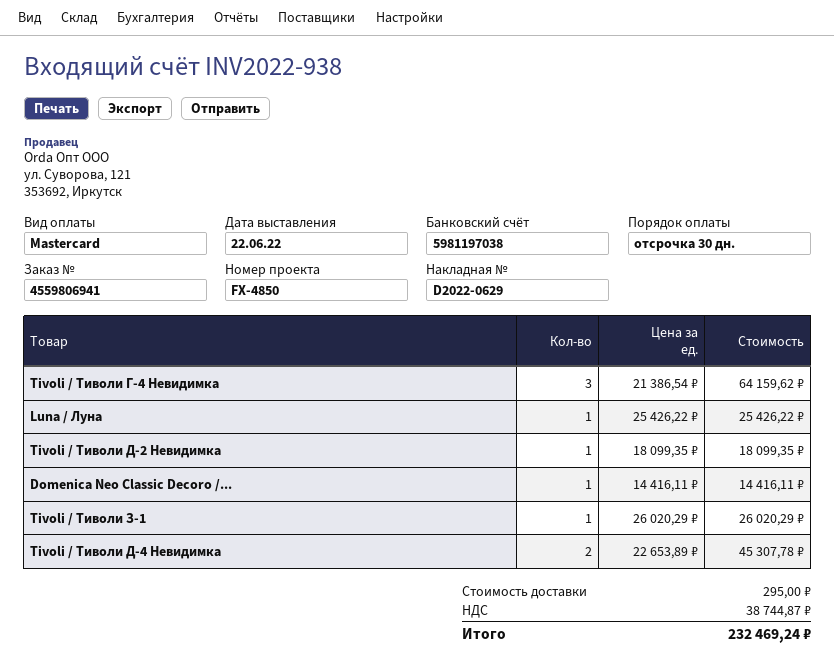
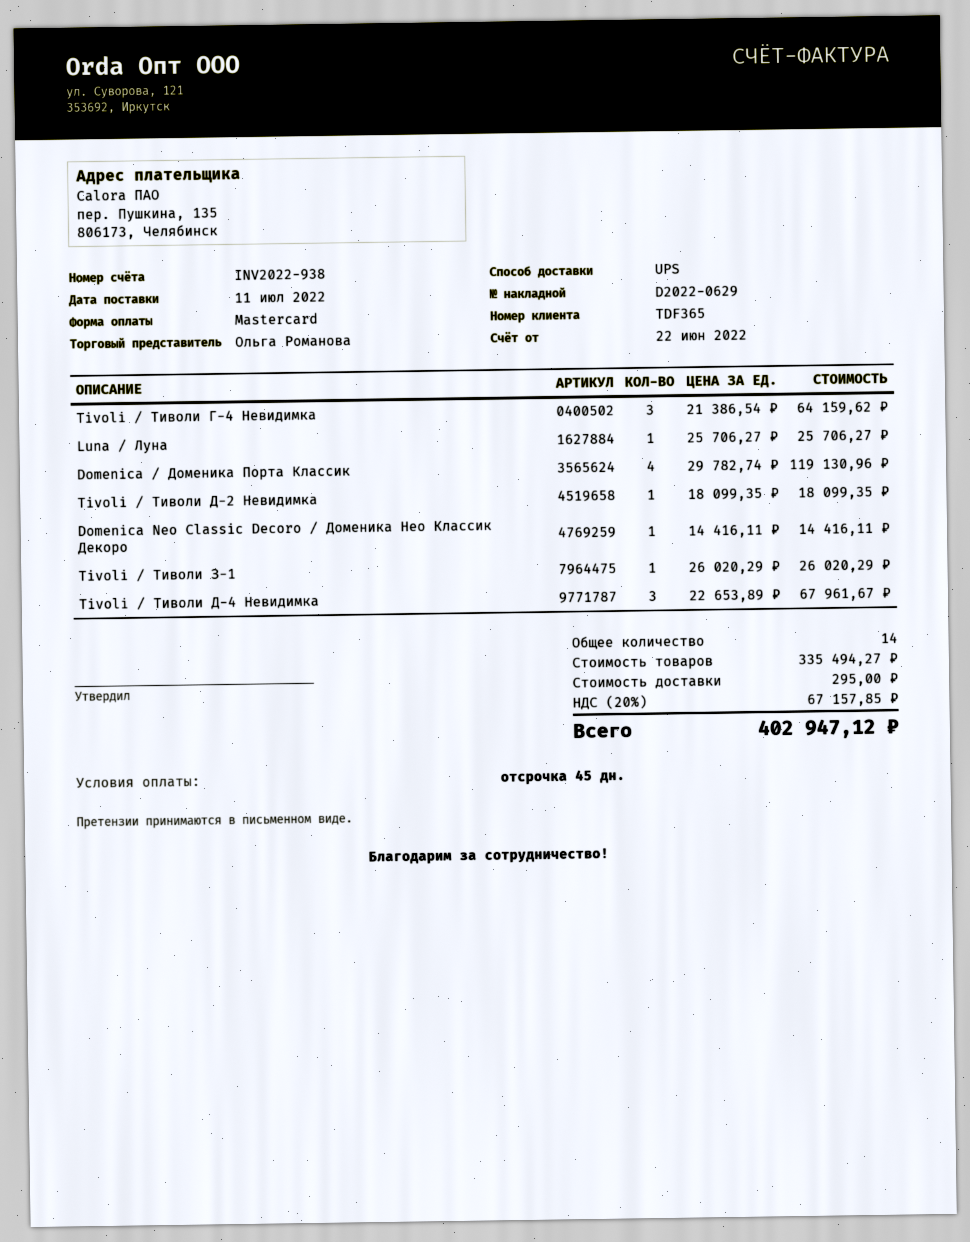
payment terms: 30 days -> 45 days
Luna / Луна: 1 x 25426.22 = 25426.22 -> 1 x 25706.27 = 25706.27
Tivoli / Тиволи Д-4 Невидимка: 2 x 22653.89 = 45307.78 -> 3 x 22653.89 = 67961.67
Domenica / Доменика Порта Классик: none -> 4 x 29782.74 = 119130.96
tax: 38744.87 -> 67157.85
total: 232469.24 -> 402947.12

